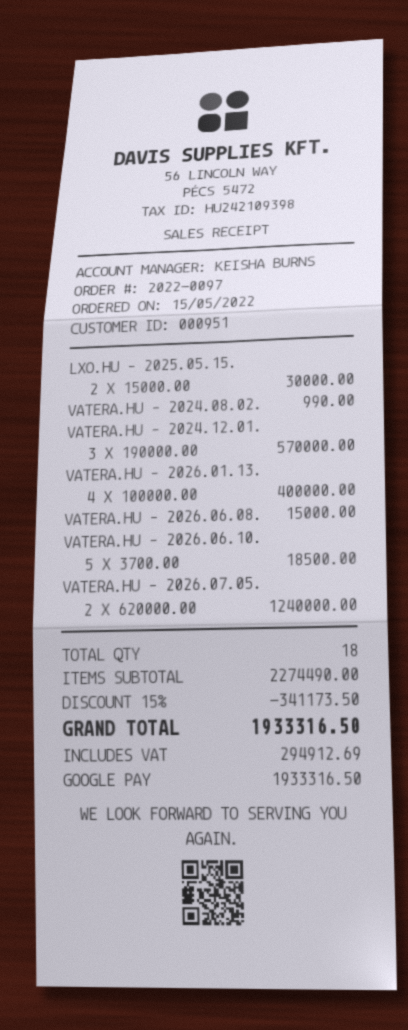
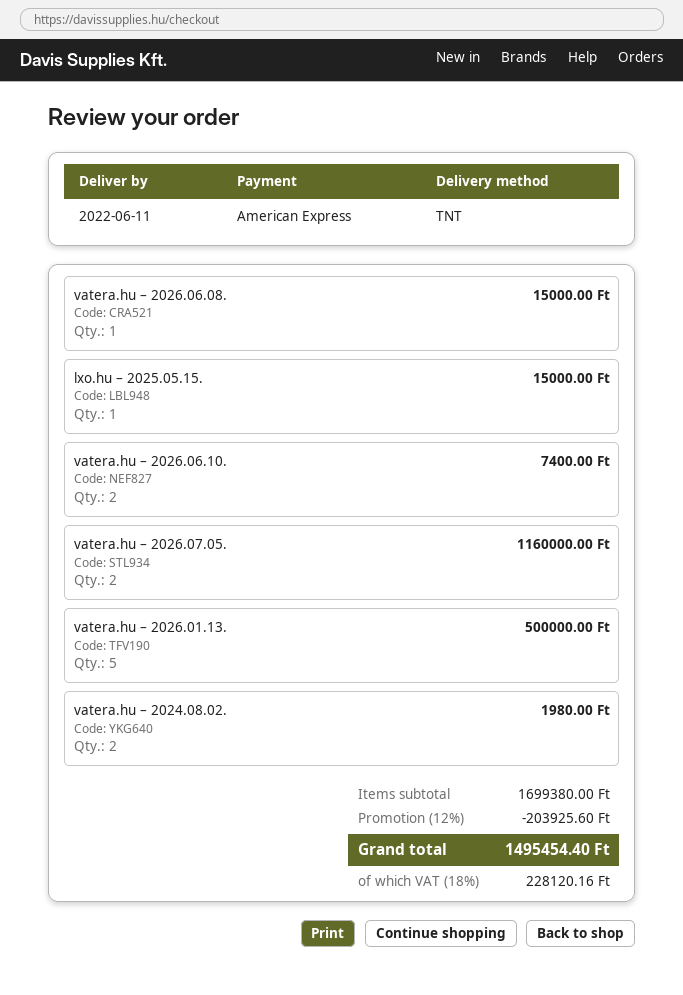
payment method: Google Pay -> American Express
LXO.HU – 2025.05.15.: 2 for 30000.00 -> 1 for 15000.00
VATERA.HU – 2024.08.02.: 1 for 990.00 -> 2 for 1980.00
VATERA.HU – 2024.12.01.: 3 for 570000.00 -> none
VATERA.HU – 2026.01.13.: 4 for 400000.00 -> 5 for 500000.00
VATERA.HU – 2026.06.10.: 5 for 18500.00 -> 2 for 7400.00
VATERA.HU – 2026.07.05.: 2 for 1240000.00 -> 2 for 1160000.00
subtotal: 2274490.00 -> 1699380.00
discount: 15% = 341173.50 -> 12% = 203925.60
tax: 294912.69 -> 228120.16
total: 1933316.50 -> 1495454.40

